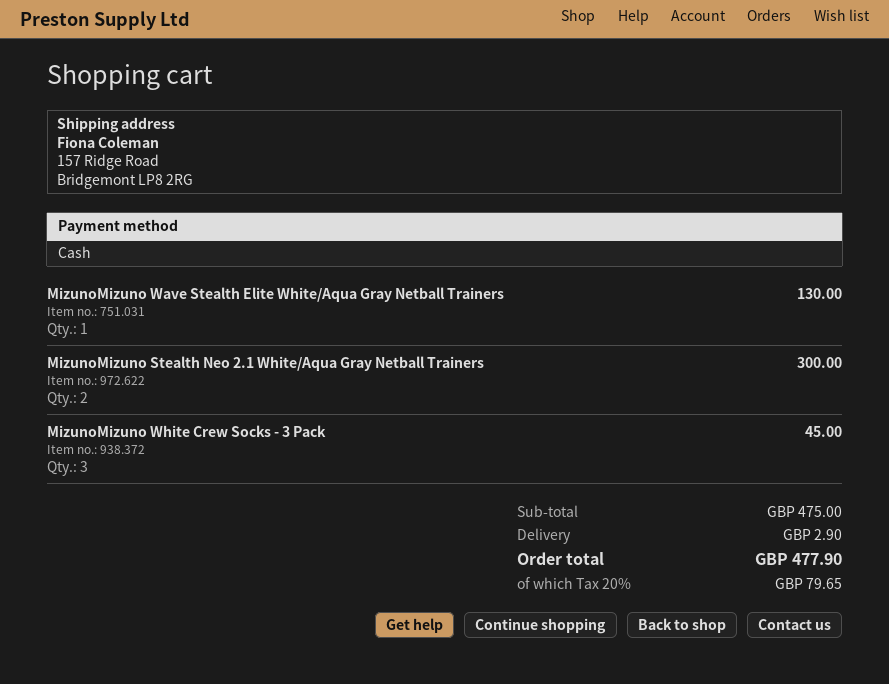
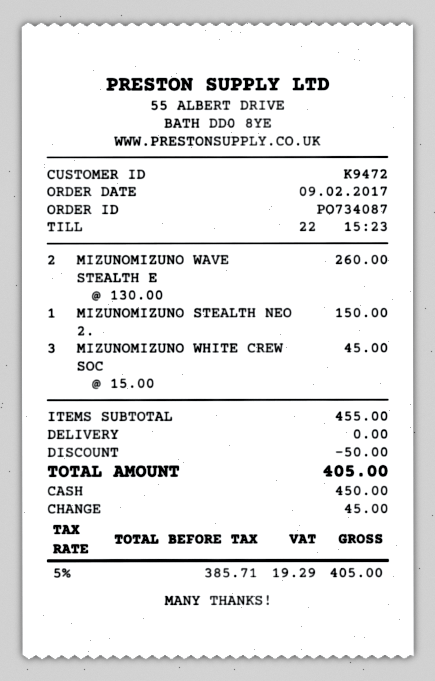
MizunoMizuno Wave Stealth Elite White/Aqua Gray Netball Trainers: 1 for 130.00 -> 2 for 260.00
MizunoMizuno Stealth Neo 2.1 White/Aqua Gray Netball Trainers: 2 for 300.00 -> 1 for 150.00
subtotal: 475.00 -> 455.00
discount: none -> 50.00
shipping: 2.90 -> 0.00
tax: 20% = 79.65 -> 5% = 19.29
total: 477.90 -> 405.00

